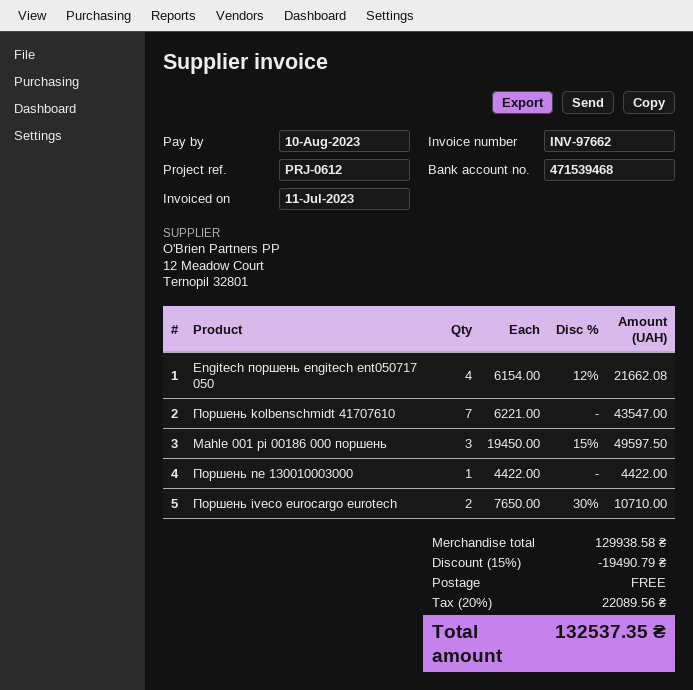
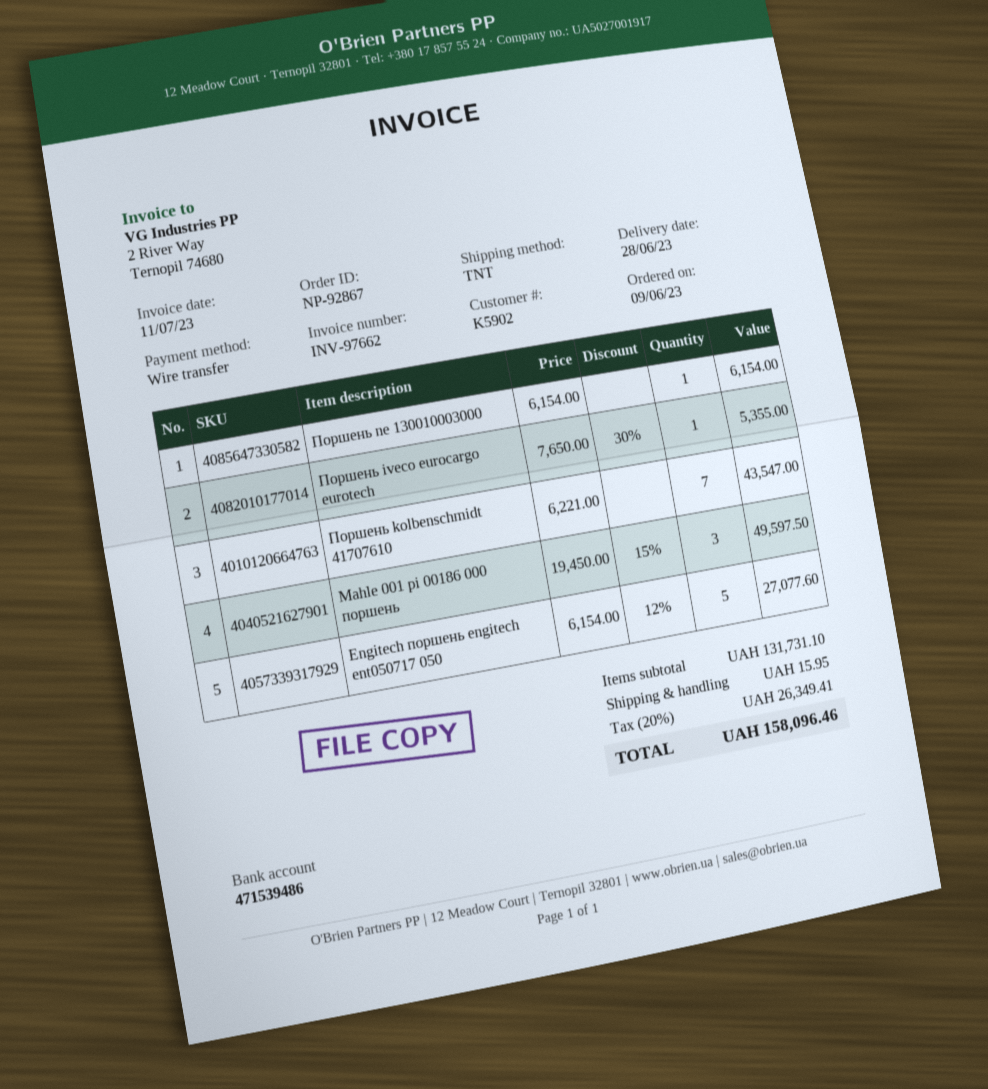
bank account: 471539468 -> 471539486
Engitech поршень engitech ent050717 050: 4 x 6154.00 - 12% = 21662.08 -> 5 x 6154.00 - 12% = 27077.60
Поршень ne 130010003000: 1 x 4422.00 = 4422.00 -> 1 x 6154.00 = 6154.00
Поршень iveco eurocargo eurotech: 2 x 7650.00 - 30% = 10710.00 -> 1 x 7650.00 - 30% = 5355.00
subtotal: 129938.58 -> 131731.10
discount: 15% = 19490.79 -> none
shipping: 0.00 -> 15.95
tax: 20% = 22089.56 -> 20% = 26349.41
total: 132537.35 -> 158096.46

